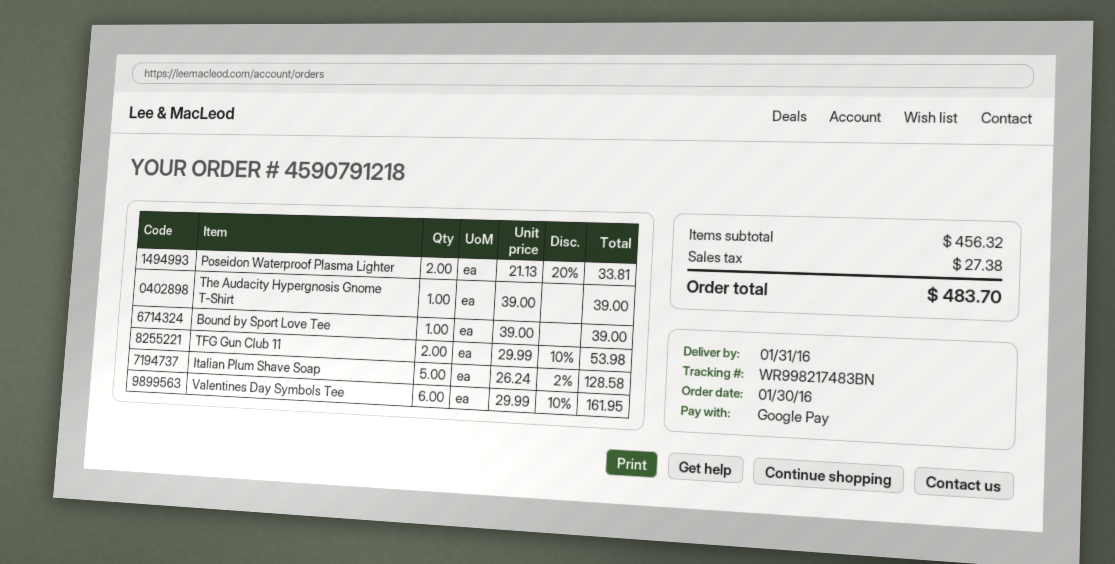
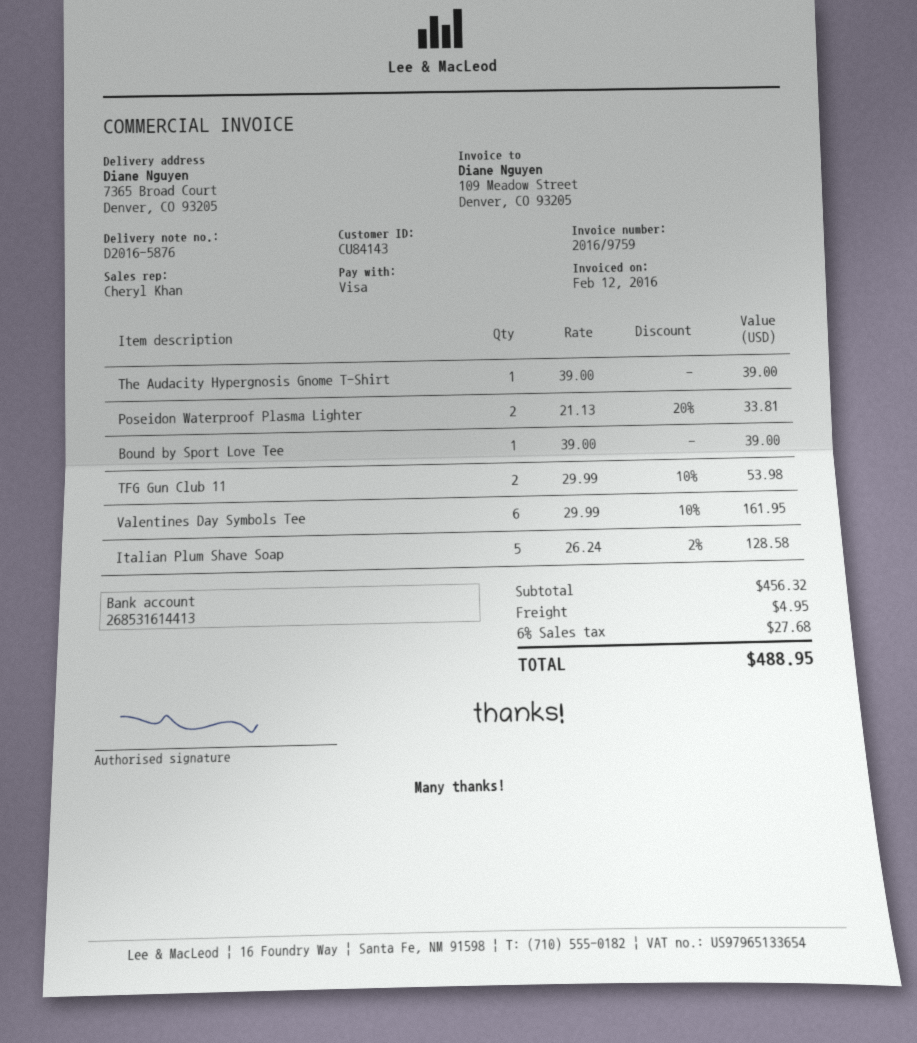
payment method: Google Pay -> Visa
shipping: none -> 4.95
tax: 27.38 -> 27.68
total: 483.70 -> 488.95

